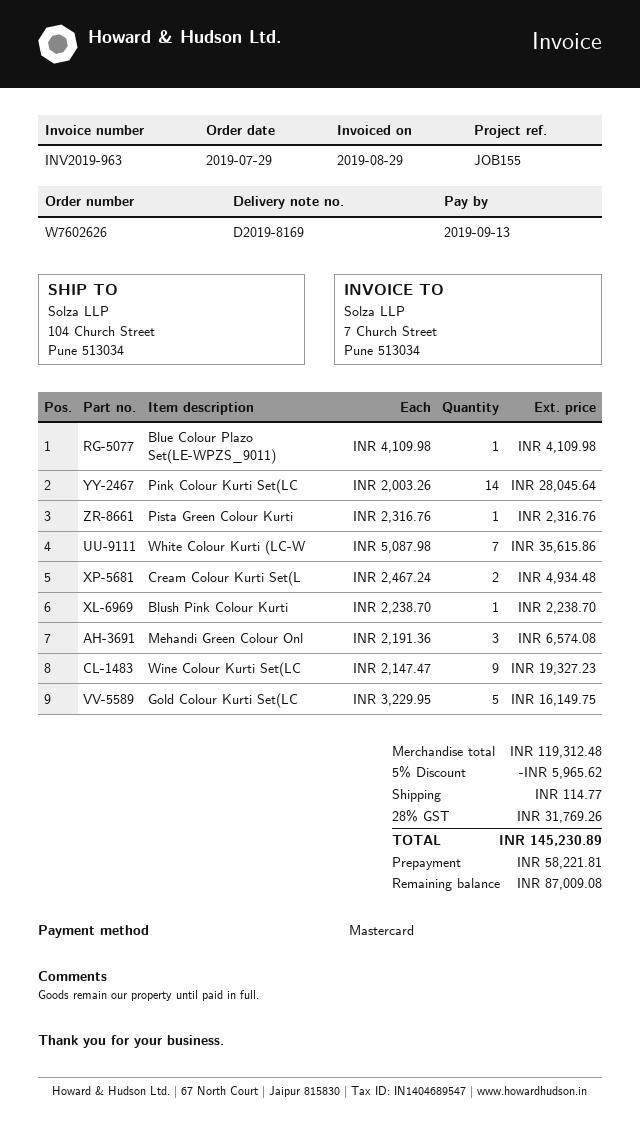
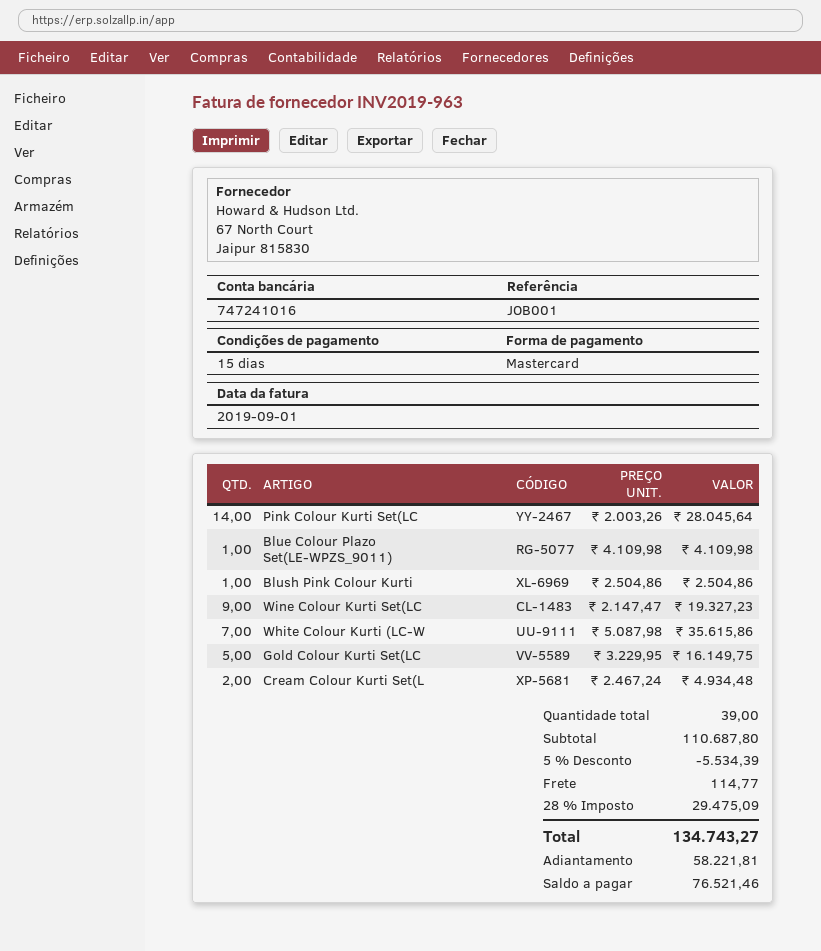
invoice date: 2019-08-29 -> 2019-09-01
reference: JOB155 -> JOB001
Pista Green Colour Kurti: 1 x 2316.76 = 2316.76 -> none
Blush Pink Colour Kurti: 1 x 2238.70 = 2238.70 -> 1 x 2504.86 = 2504.86
Mehandi Green Colour Onl: 3 x 2191.36 = 6574.08 -> none
subtotal: 119312.48 -> 110687.80
discount: 5% = 5965.62 -> 5% = 5534.39
tax: 28% = 31769.26 -> 28% = 29475.09
total: 145230.89 -> 134743.27
balance: 87009.08 -> 76521.46

